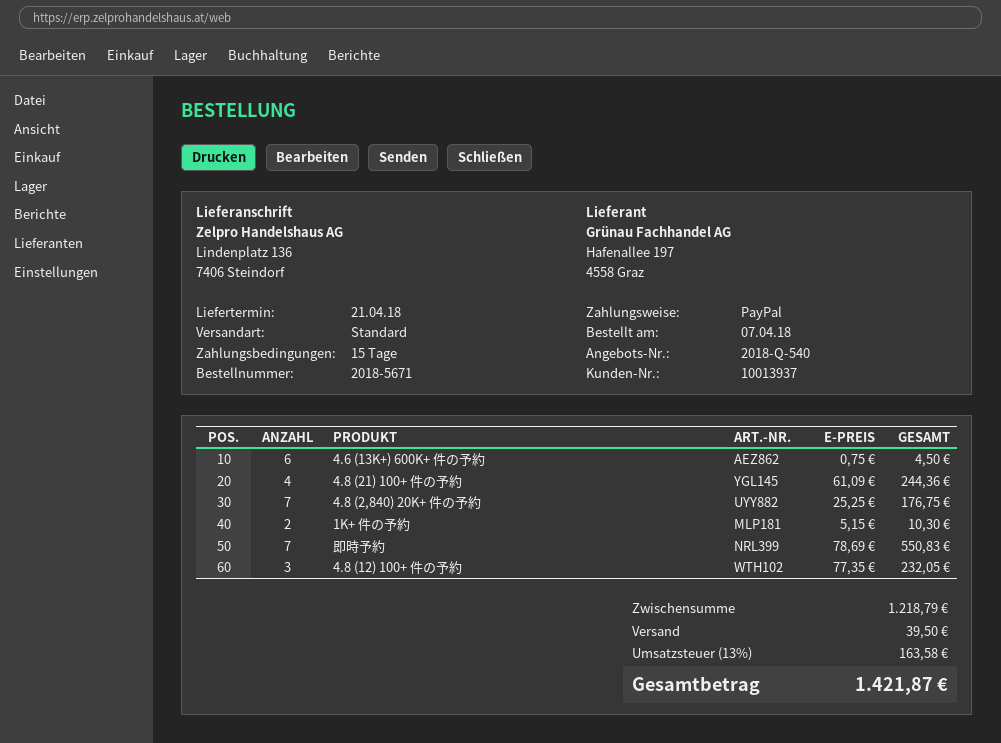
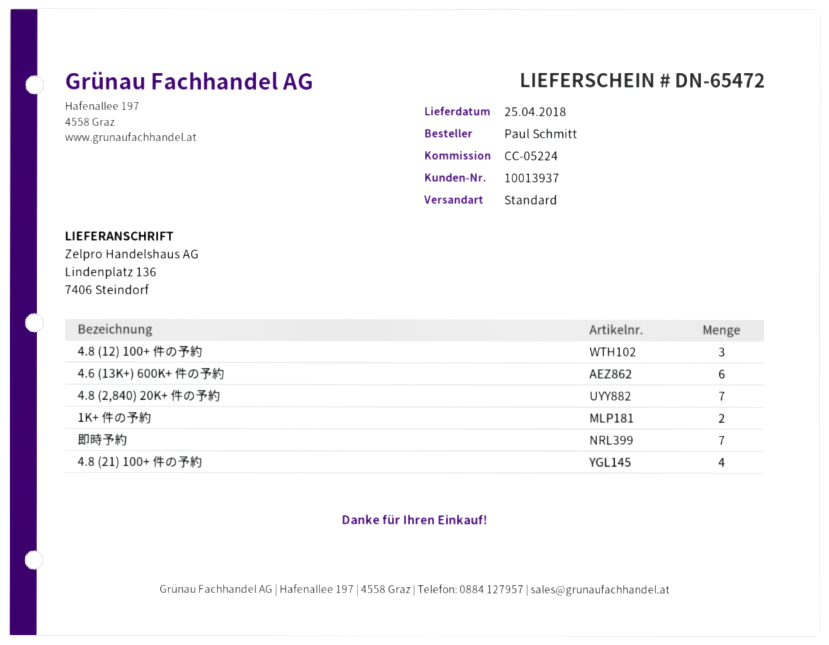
delivery date: 2018-04-21 -> 2018-04-25

